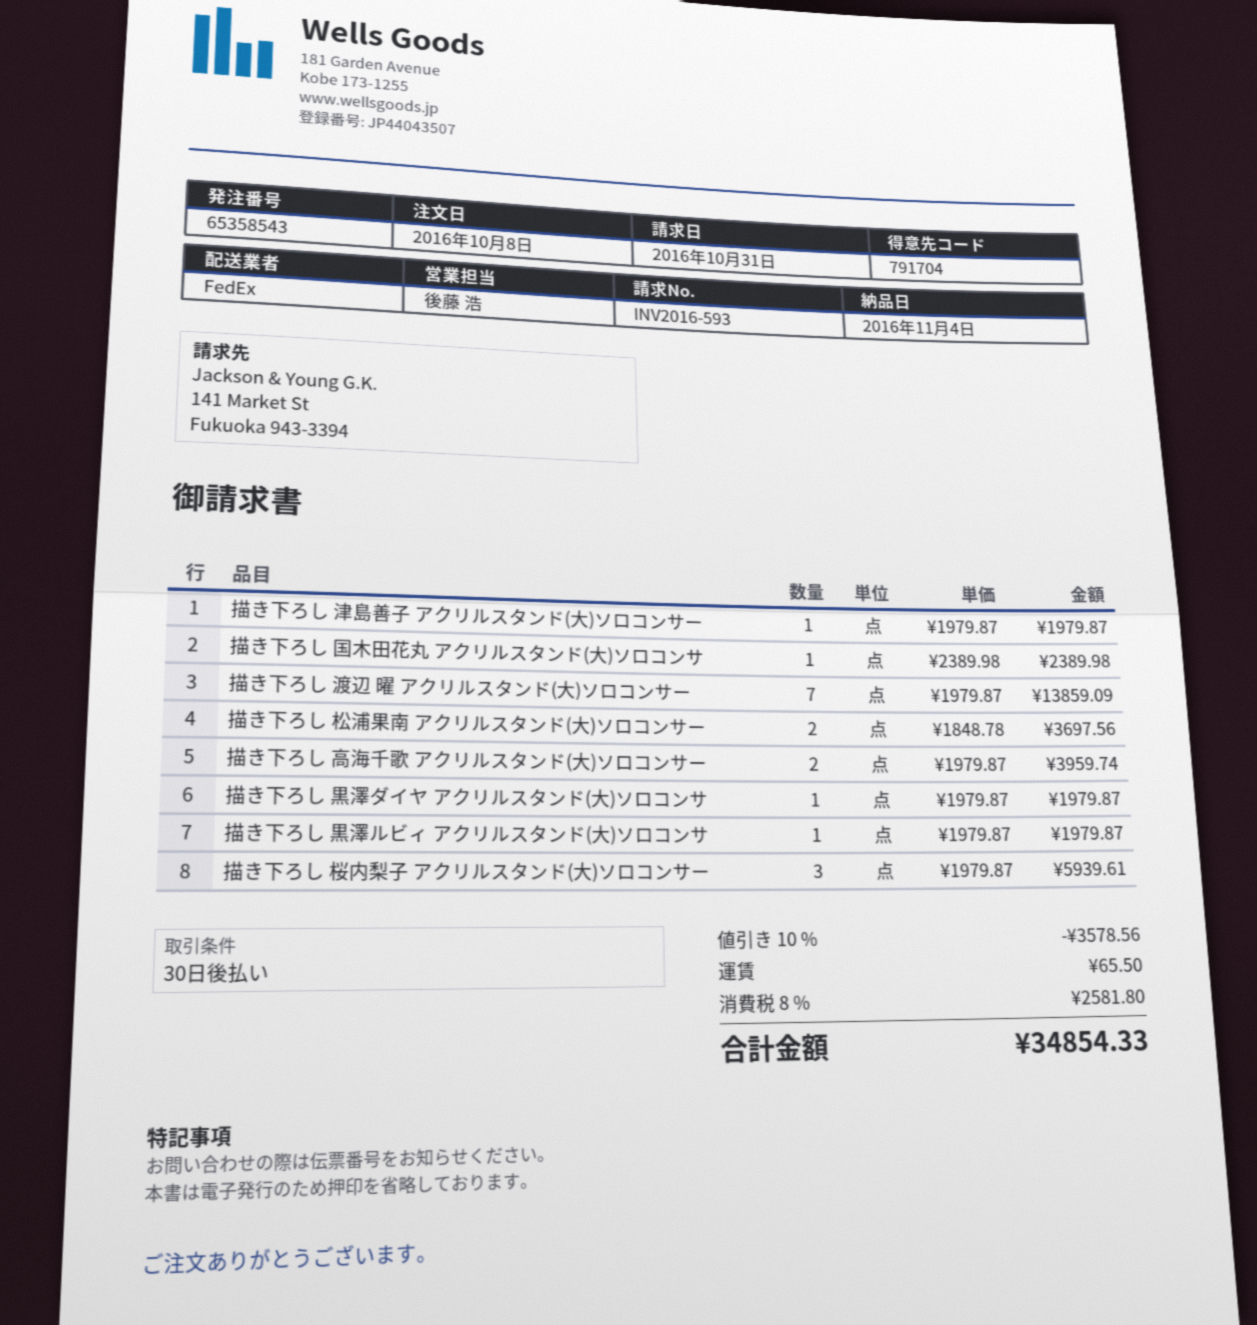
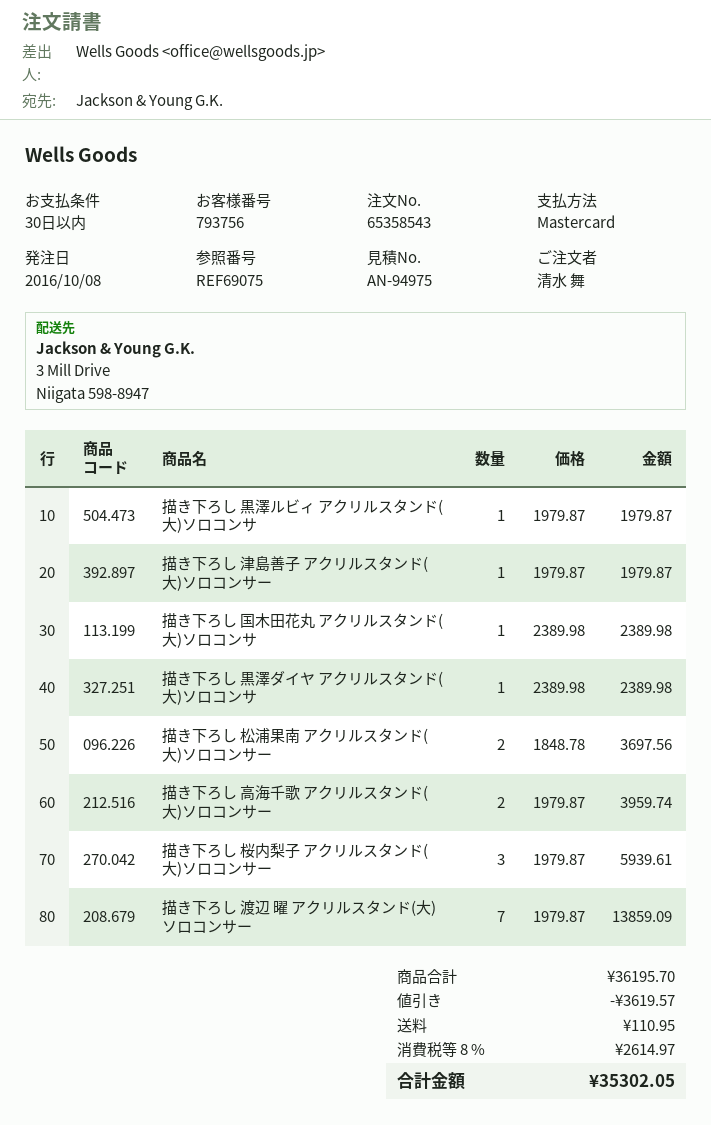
customer number: 791704 -> 793756
描き下ろし 黒澤ダイヤ アクリルスタンド(大)ソロコンサ: 1 x 1979.87 = 1979.87 -> 1 x 2389.98 = 2389.98
discount: 3578.56 -> 3619.57
shipping: 65.50 -> 110.95
tax: 8% = 2581.80 -> 8% = 2614.97
total: 34854.33 -> 35302.05

